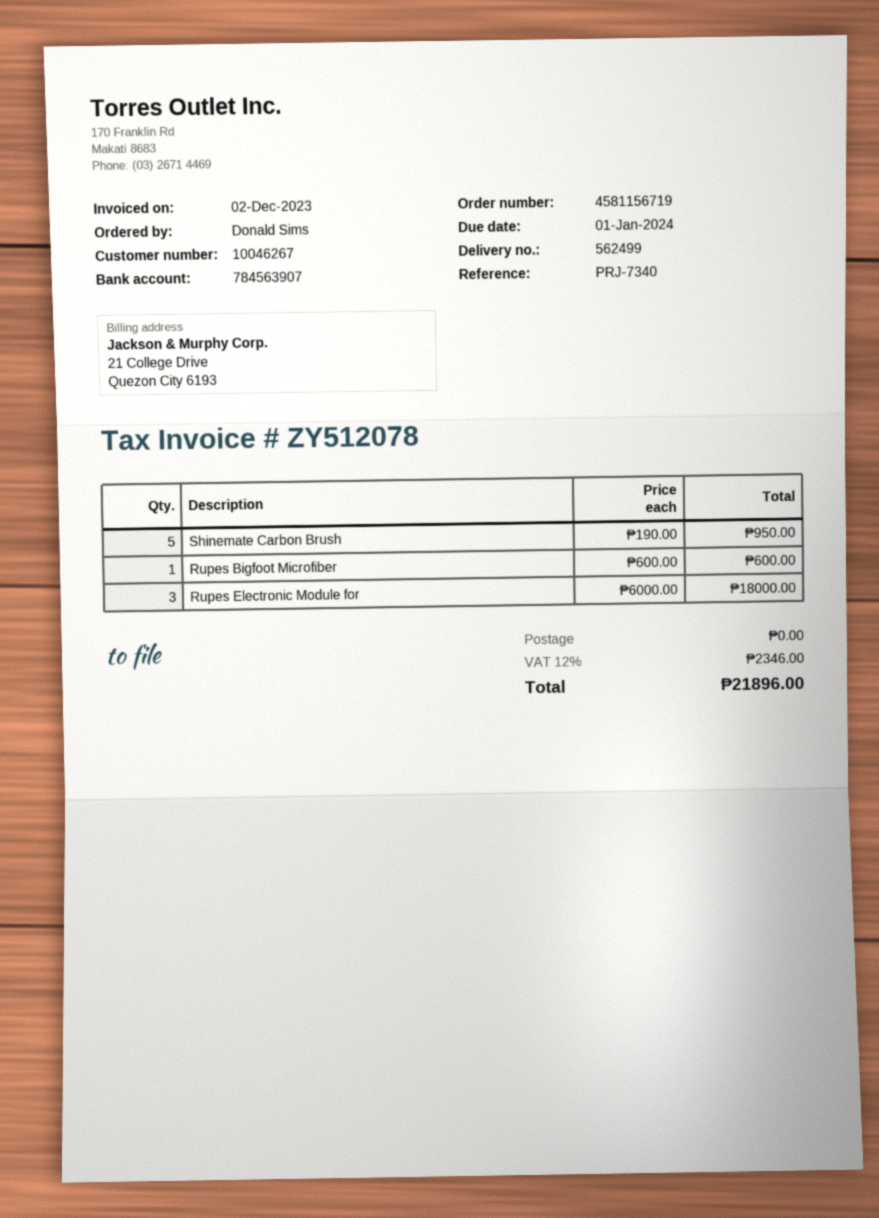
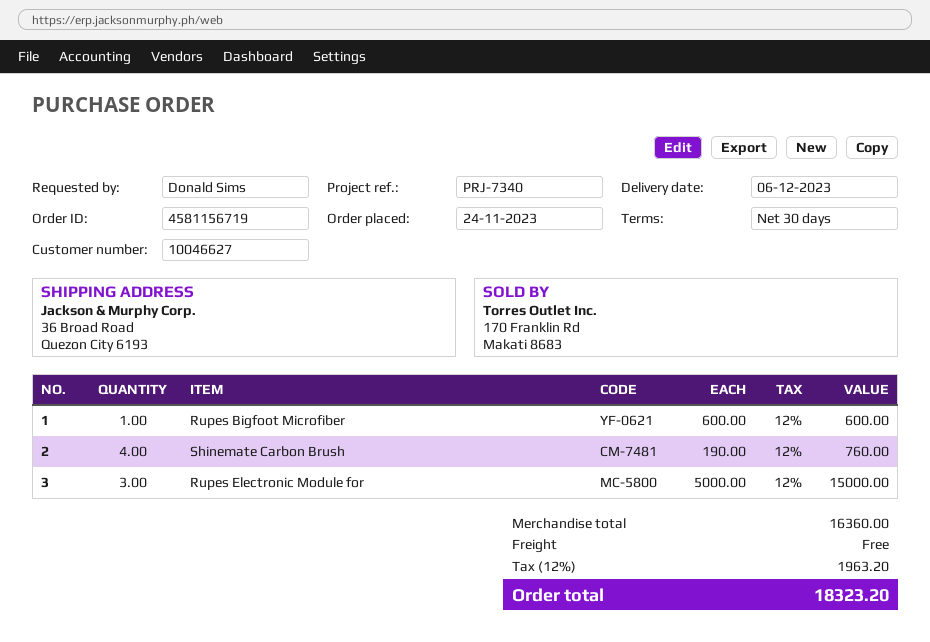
customer number: 10046267 -> 10046627
Shinemate Carbon Brush: 5 x 190.00 = 950.00 -> 4 x 190.00 = 760.00
Rupes Electronic Module for: 3 x 6000.00 = 18000.00 -> 3 x 5000.00 = 15000.00
tax: 12% = 2346.00 -> 12% = 1963.20
total: 21896.00 -> 18323.20

